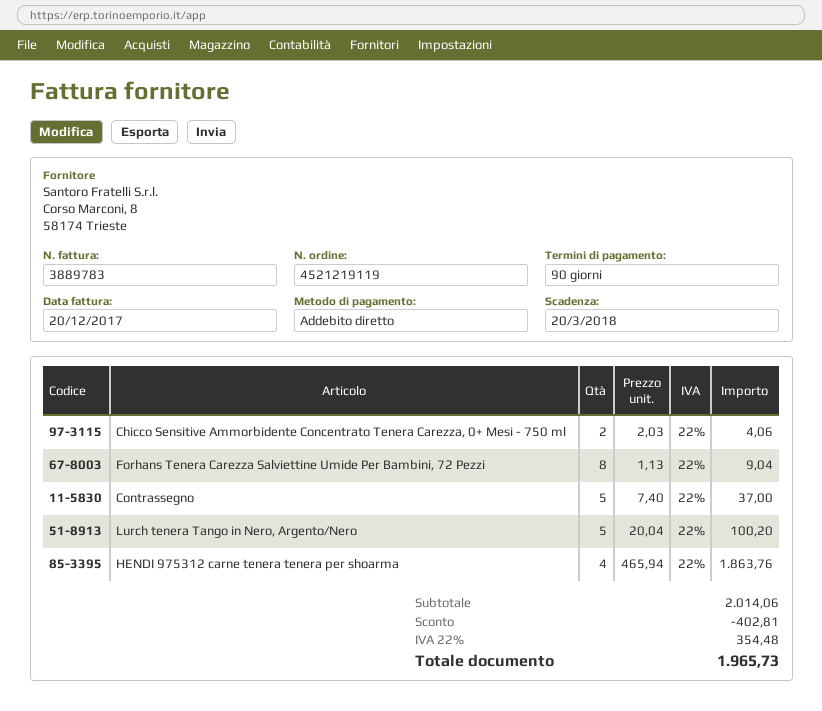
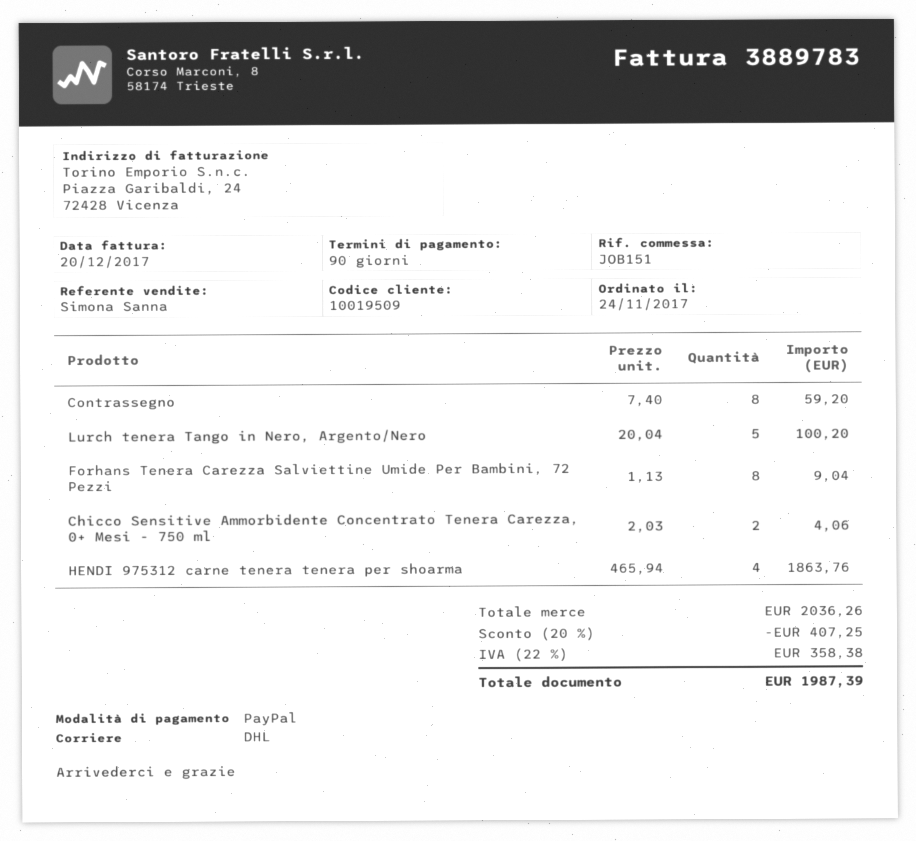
payment method: direct debit -> PayPal
Contrassegno: 5 x 7.40 = 37.00 -> 8 x 7.40 = 59.20
subtotal: 2014.06 -> 2036.26
discount: 402.81 -> 407.25
tax: 22% = 354.48 -> 22% = 358.38
total: 1965.73 -> 1987.39

